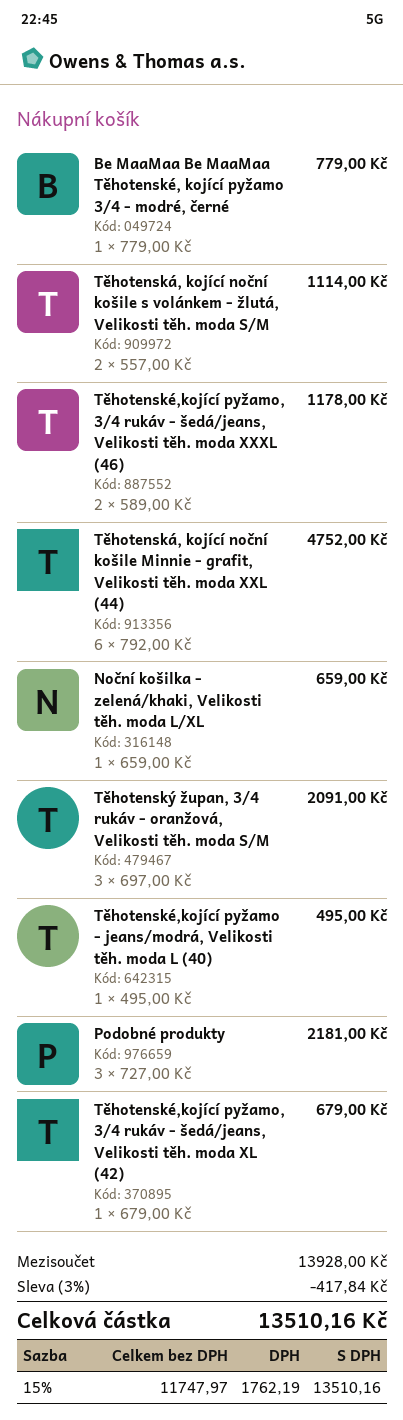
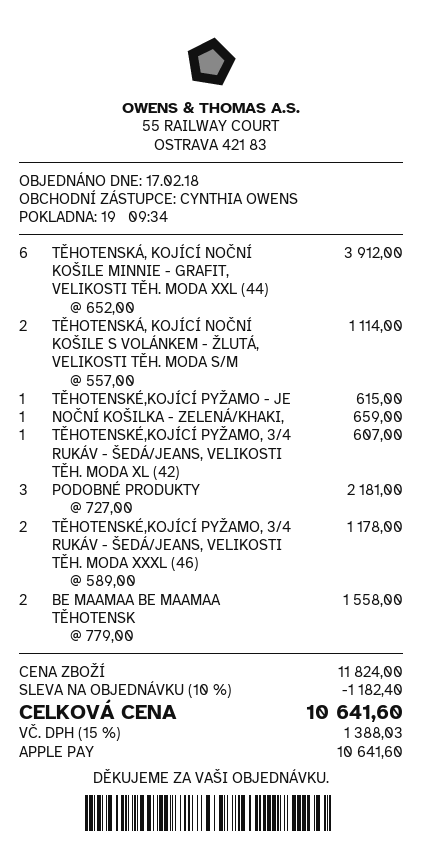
Be MaaMaa Be MaaMaa Těhotenské, kojící pyžamo 3/4 - modré, černé: 1 x 779.00 = 779.00 -> 2 x 779.00 = 1558.00
Těhotenská, kojící noční košile Minnie - grafit, Velikosti těh. moda XXL (44): 6 x 792.00 = 4752.00 -> 6 x 652.00 = 3912.00
Těhotenský župan, 3/4 rukáv - oranžová, Velikosti těh. moda S/M: 3 x 697.00 = 2091.00 -> none
Těhotenské,kojící pyžamo - jeans/modrá, Velikosti těh. moda L (40): 1 x 495.00 = 495.00 -> 1 x 615.00 = 615.00
Těhotenské,kojící pyžamo, 3/4 rukáv - šedá/jeans, Velikosti těh. moda XL (42): 1 x 679.00 = 679.00 -> 1 x 607.00 = 607.00
subtotal: 13928.00 -> 11824.00
discount: 3% = 417.84 -> 10% = 1182.40
tax: 15% = 1762.19 -> 15% = 1388.03
total: 13510.16 -> 10641.60

